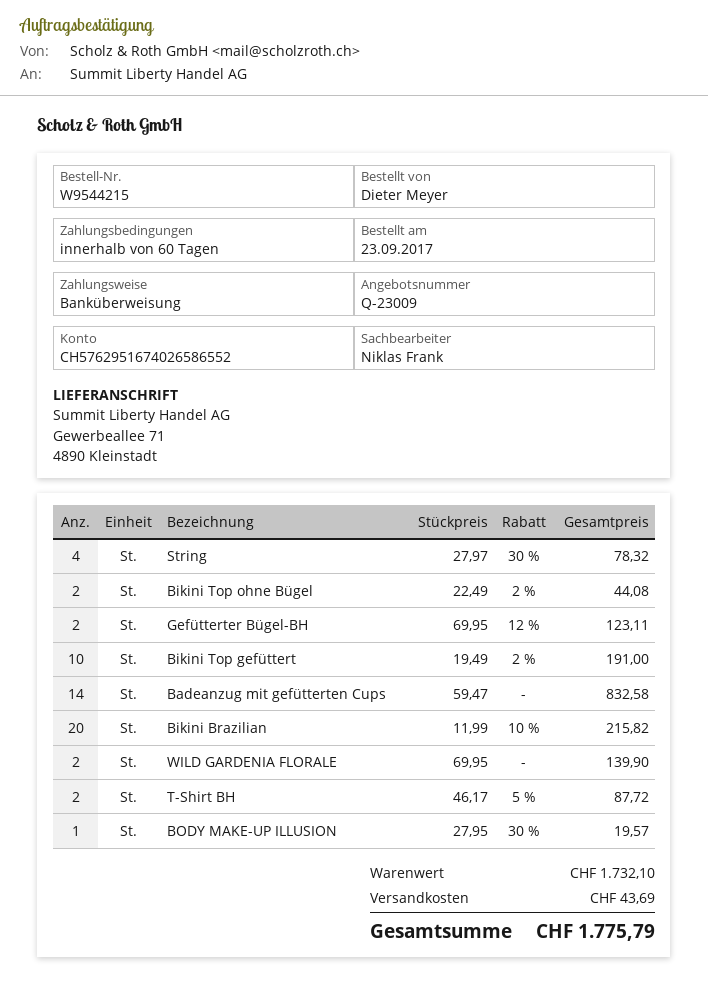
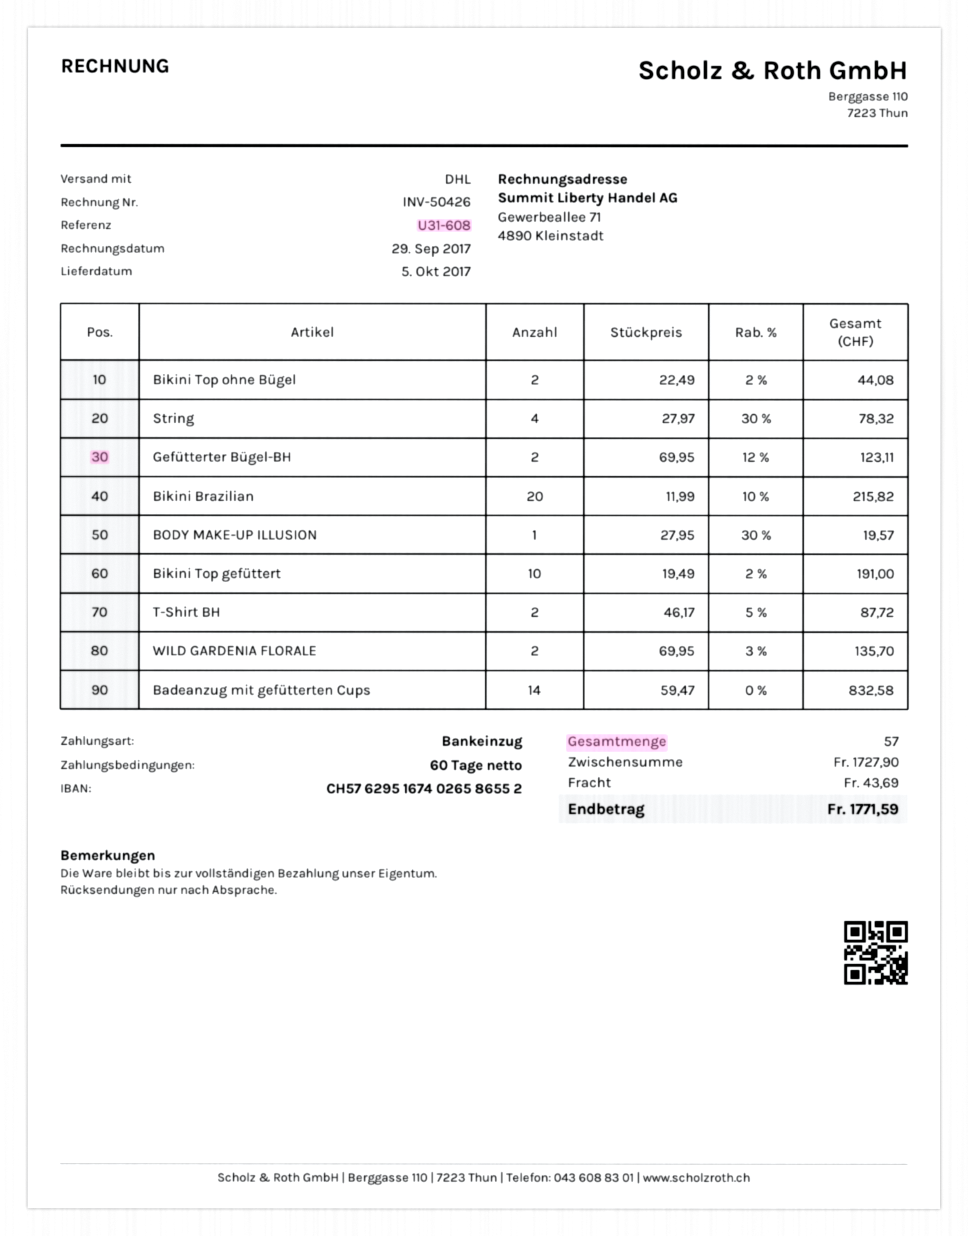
payment method: bank transfer -> direct debit
WILD GARDENIA FLORALE: 2 x 69.95 = 139.90 -> 2 x 69.95 - 3% = 135.70
subtotal: 1732.10 -> 1727.90
total: 1775.79 -> 1771.59

